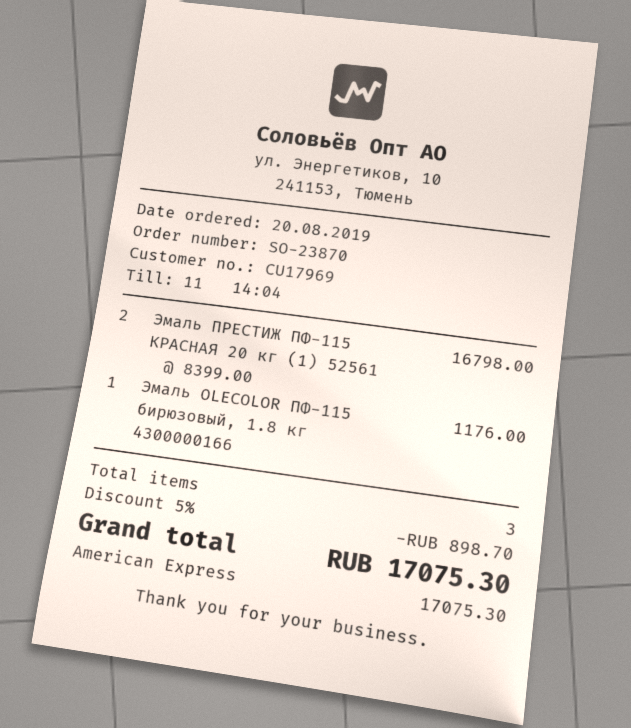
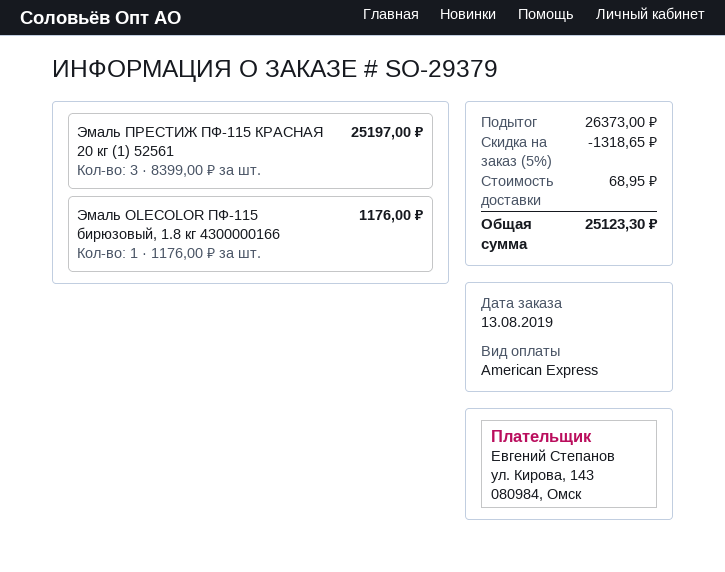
order number: SO-23870 -> SO-29379
order date: 2019-08-20 -> 2019-08-13
Эмаль ПРЕСТИЖ ПФ-115 КРАСНАЯ 20 кг (1) 52561: 2 x 8399.00 = 16798.00 -> 3 x 8399.00 = 25197.00
discount: 5% = 898.70 -> 5% = 1318.65
shipping: none -> 68.95
total: 17075.30 -> 25123.30

